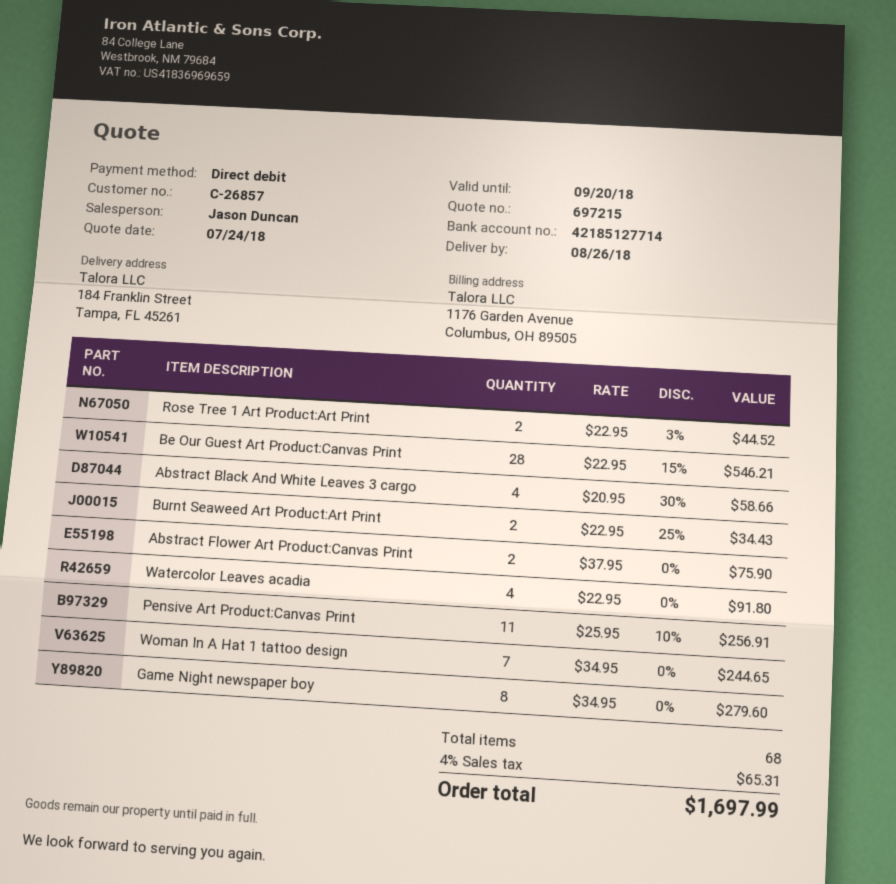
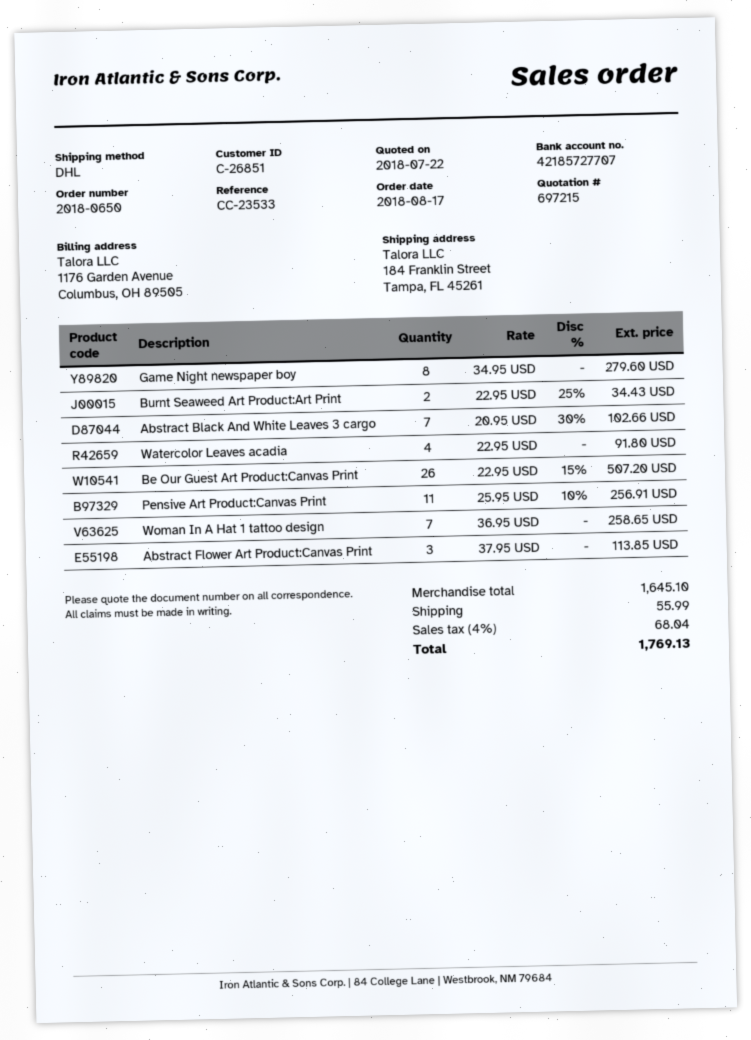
quote date: 2018-07-24 -> 2018-07-22
customer number: C-26857 -> C-26851
bank account: 42185127714 -> 42185727707
Rose Tree 1 Art Product:Art Print: 2 x 22.95 - 3% = 44.52 -> none
Be Our Guest Art Product:Canvas Print: 28 x 22.95 - 15% = 546.21 -> 26 x 22.95 - 15% = 507.20
Abstract Black And White Leaves 3 cargo: 4 x 20.95 - 30% = 58.66 -> 7 x 20.95 - 30% = 102.66
Abstract Flower Art Product:Canvas Print: 2 x 37.95 = 75.90 -> 3 x 37.95 = 113.85
Woman In A Hat 1 tattoo design: 7 x 34.95 = 244.65 -> 7 x 36.95 = 258.65
shipping: none -> 55.99
tax: 4% = 65.31 -> 4% = 68.04
total: 1697.99 -> 1769.13

